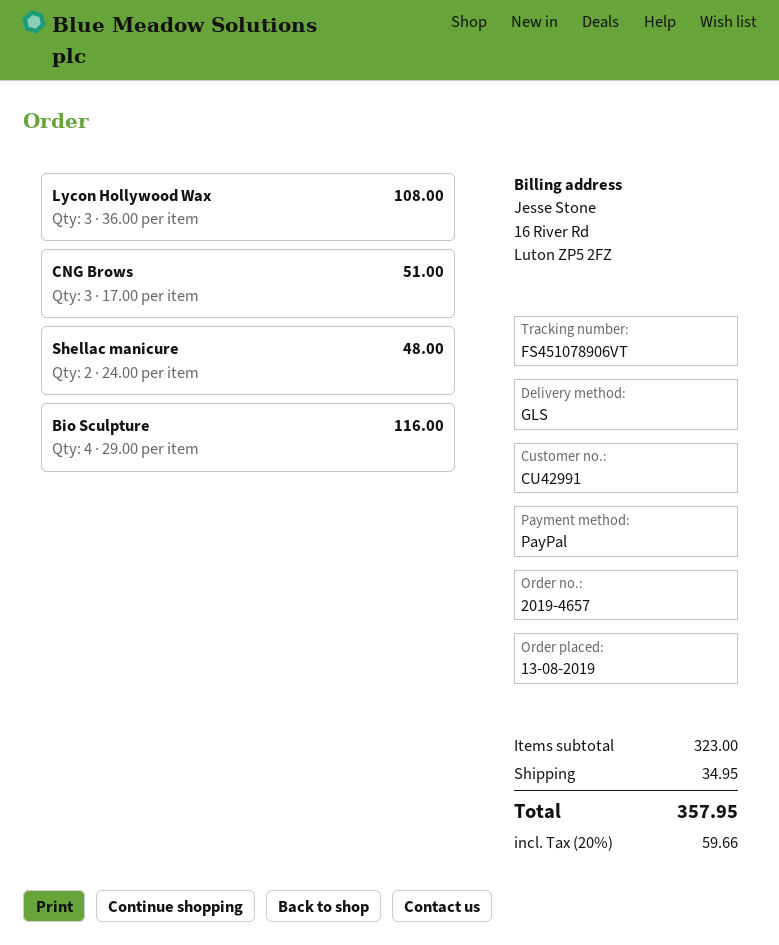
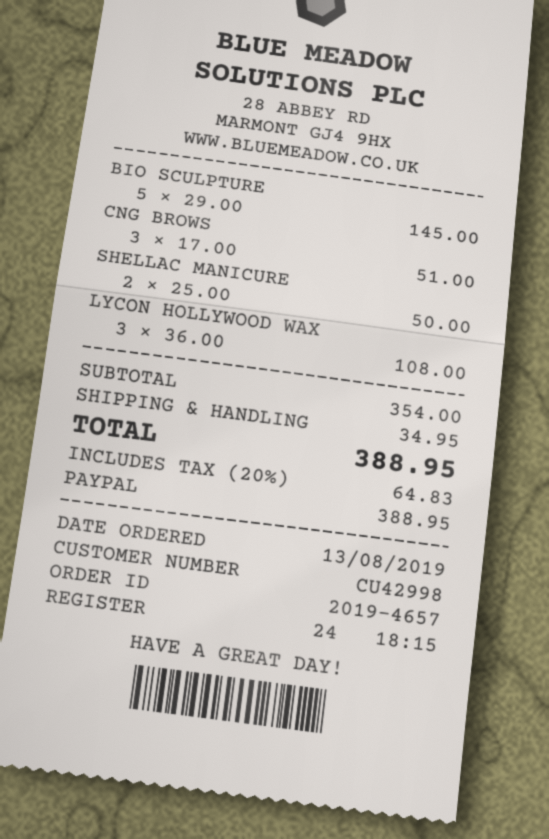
customer number: CU42991 -> CU42998
Shellac manicure: 2 x 24.00 = 48.00 -> 2 x 25.00 = 50.00
Bio Sculpture: 4 x 29.00 = 116.00 -> 5 x 29.00 = 145.00
subtotal: 323.00 -> 354.00
tax: 20% = 59.66 -> 20% = 64.83
total: 357.95 -> 388.95

